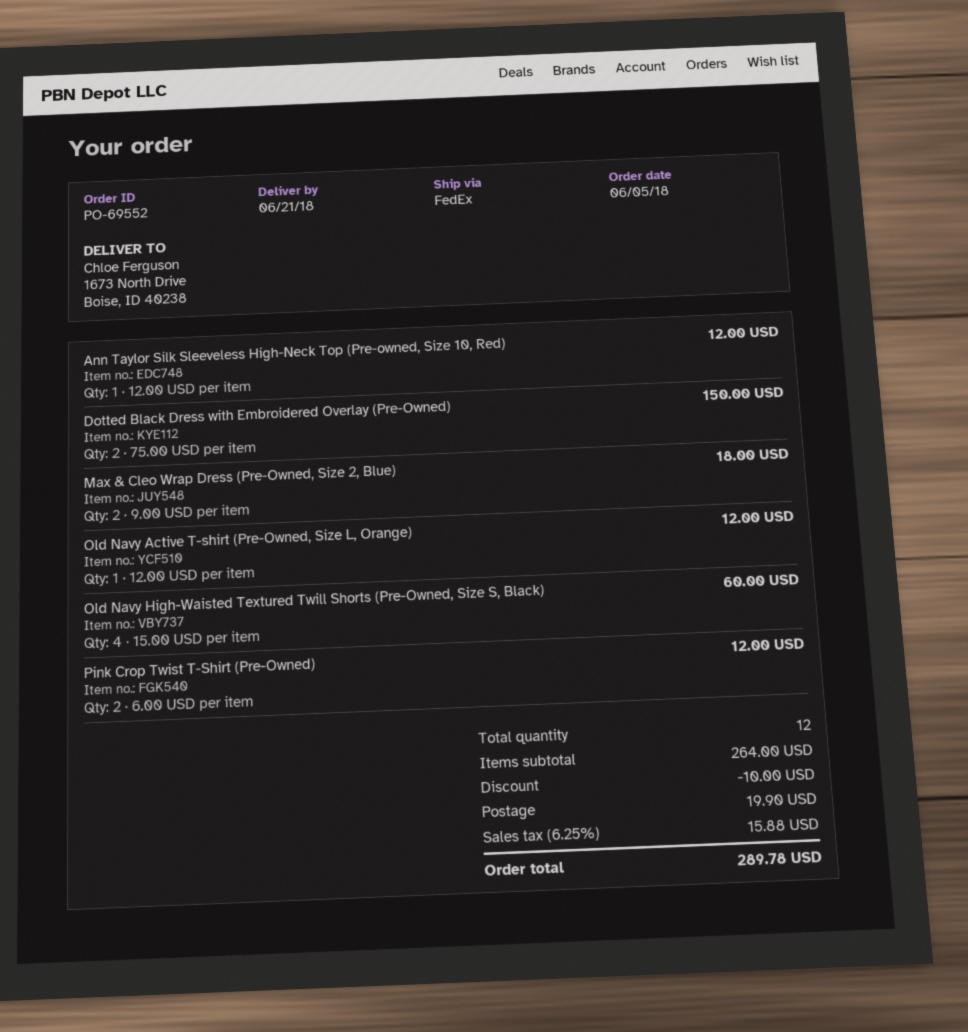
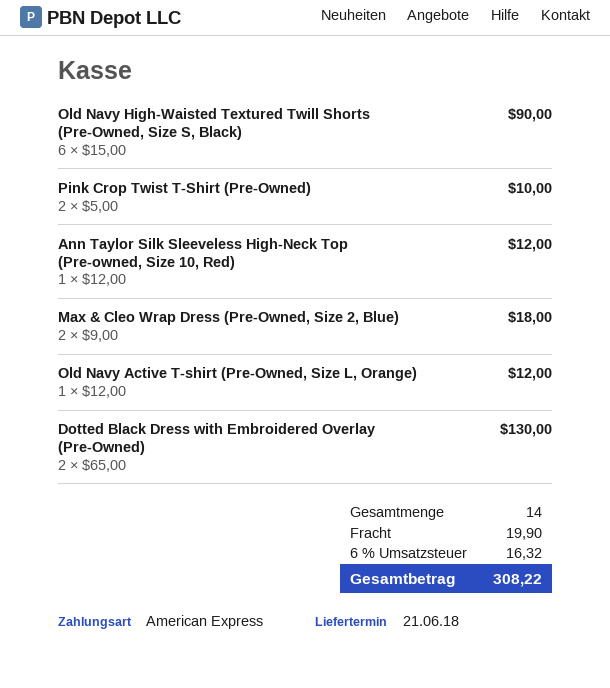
Dotted Black Dress with Embroidered Overlay (Pre-Owned): 2 x 75.00 = 150.00 -> 2 x 65.00 = 130.00
Old Navy High-Waisted Textured Twill Shorts (Pre-Owned, Size S, Black): 4 x 15.00 = 60.00 -> 6 x 15.00 = 90.00
Pink Crop Twist T-Shirt (Pre-Owned): 2 x 6.00 = 12.00 -> 2 x 5.00 = 10.00
total quantity: 12 -> 14
discount: 10.00 -> none
tax: 6.25% = 15.88 -> 6% = 16.32
total: 289.78 -> 308.22

